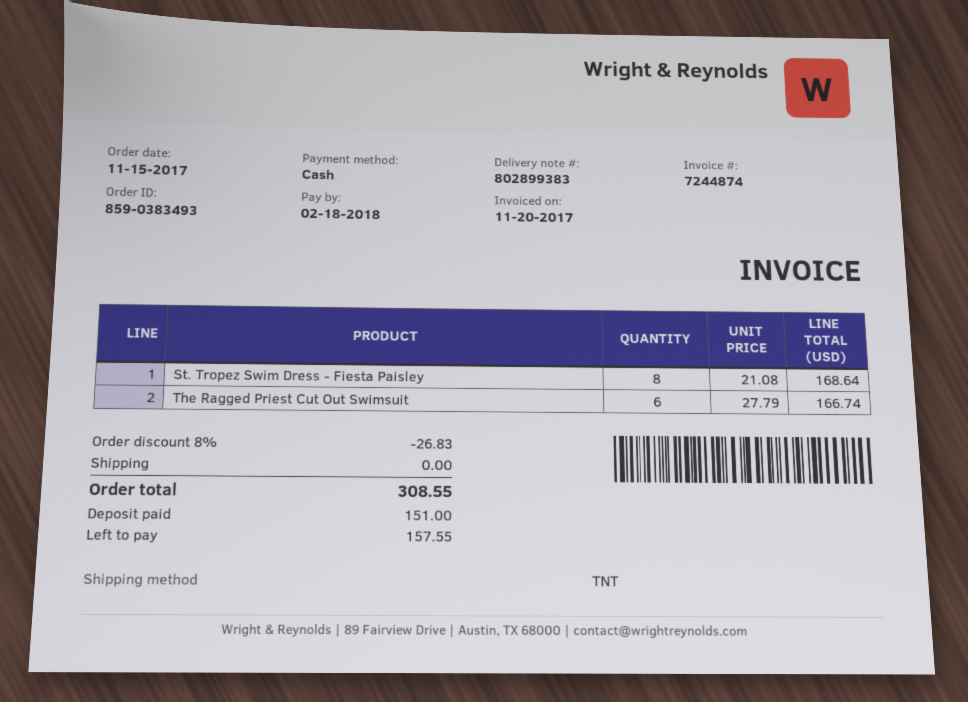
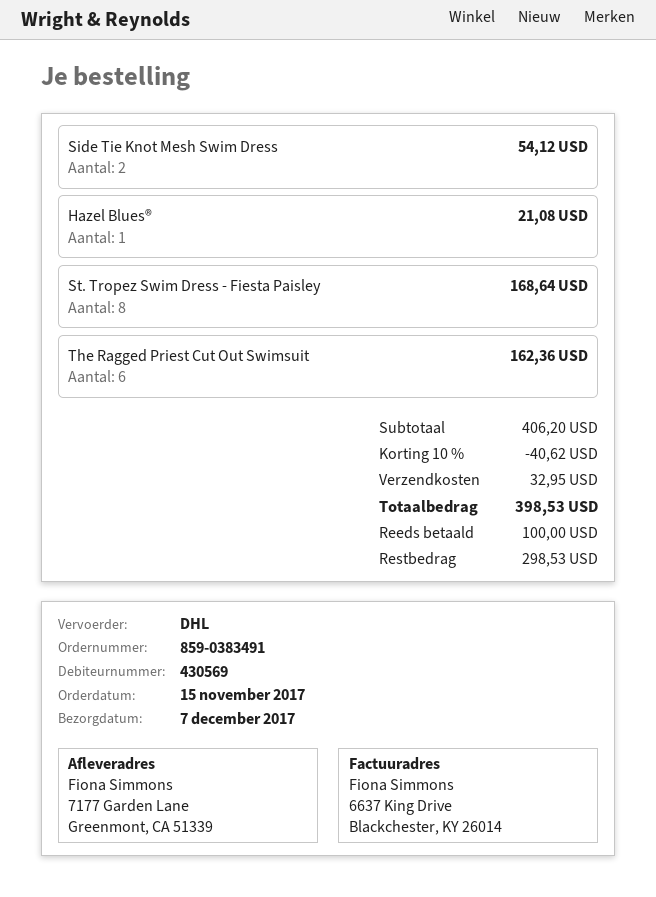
order number: 859-0383493 -> 859-0383491
shipping method: TNT -> DHL
The Ragged Priest Cut Out Swimsuit: 6 for 166.74 -> 6 for 162.36
Side Tie Knot Mesh Swim Dress: none -> 2 for 54.12
Hazel Blues®: none -> 1 for 21.08
discount: 8% = 26.83 -> 10% = 40.62
shipping: 0.00 -> 32.95
total: 308.55 -> 398.53
deposit: 151.00 -> 100.00
balance: 157.55 -> 298.53

